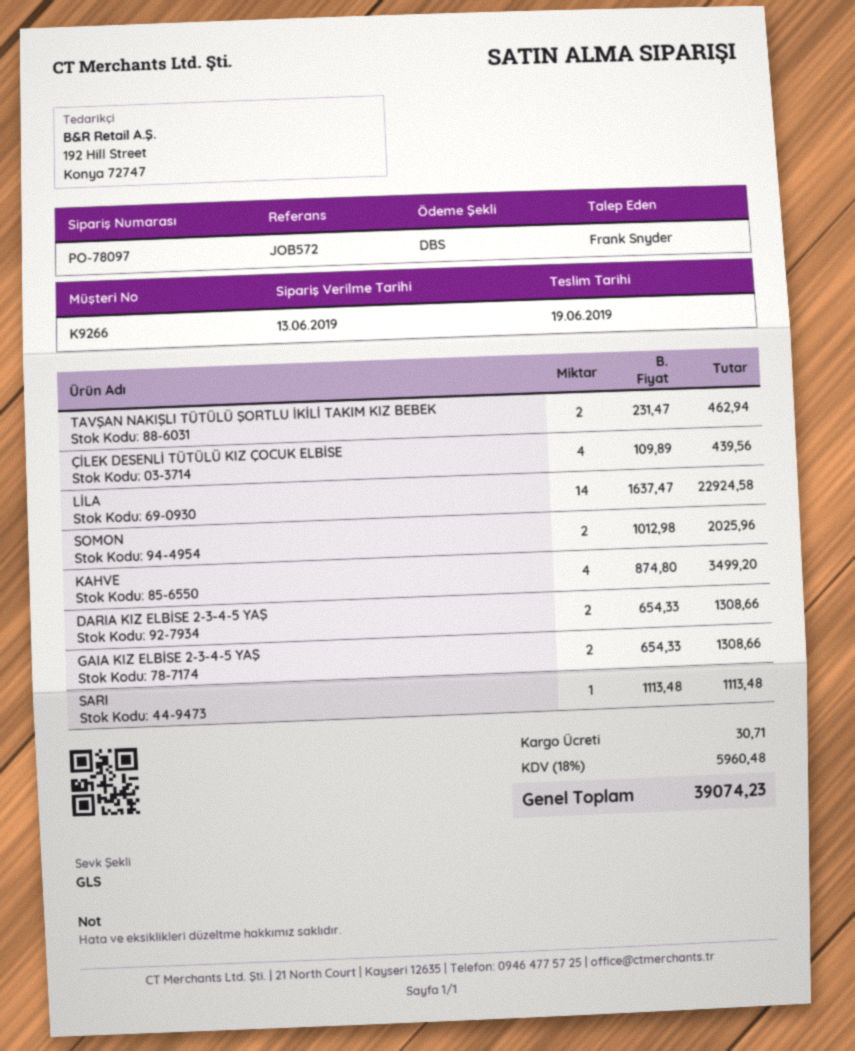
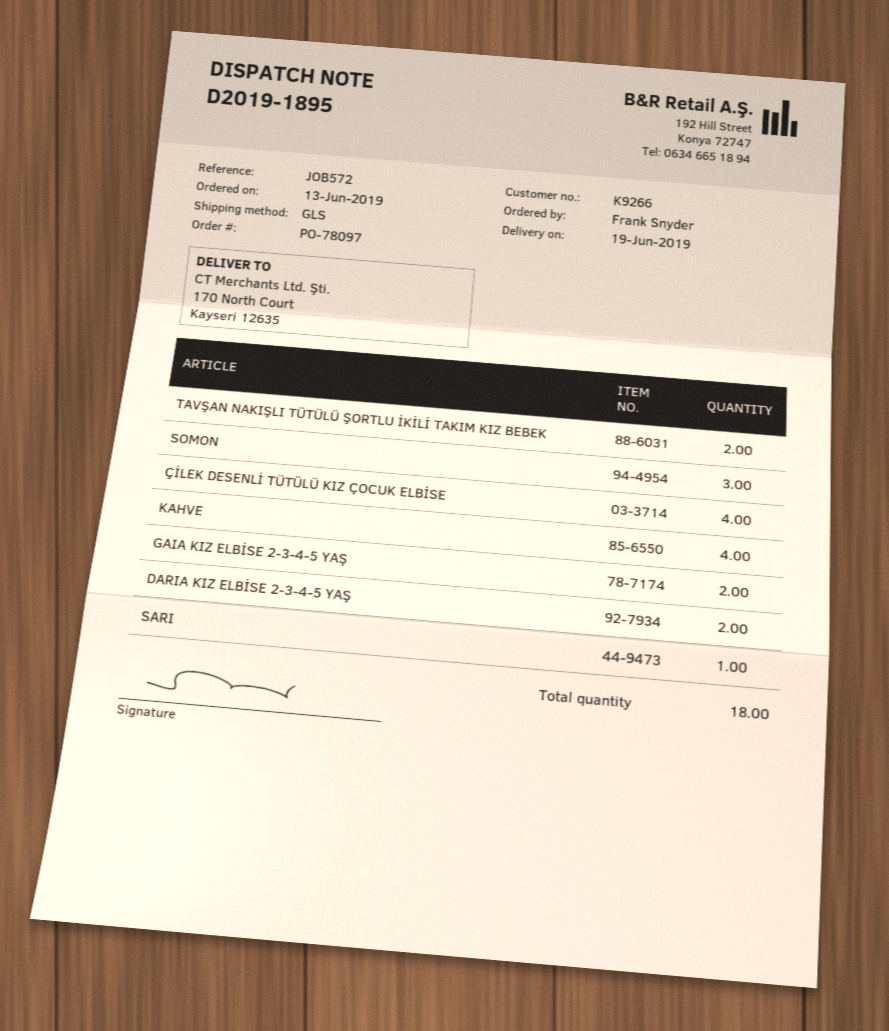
LİLA: 14 -> none
SOMON: 2 -> 3

